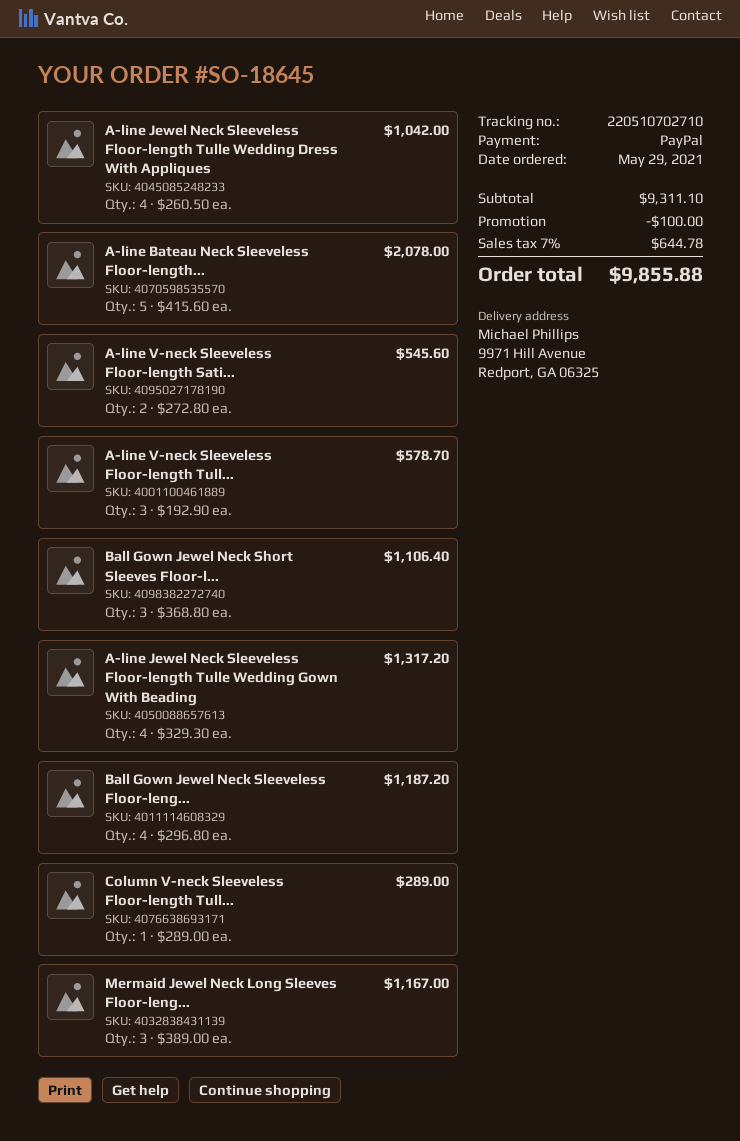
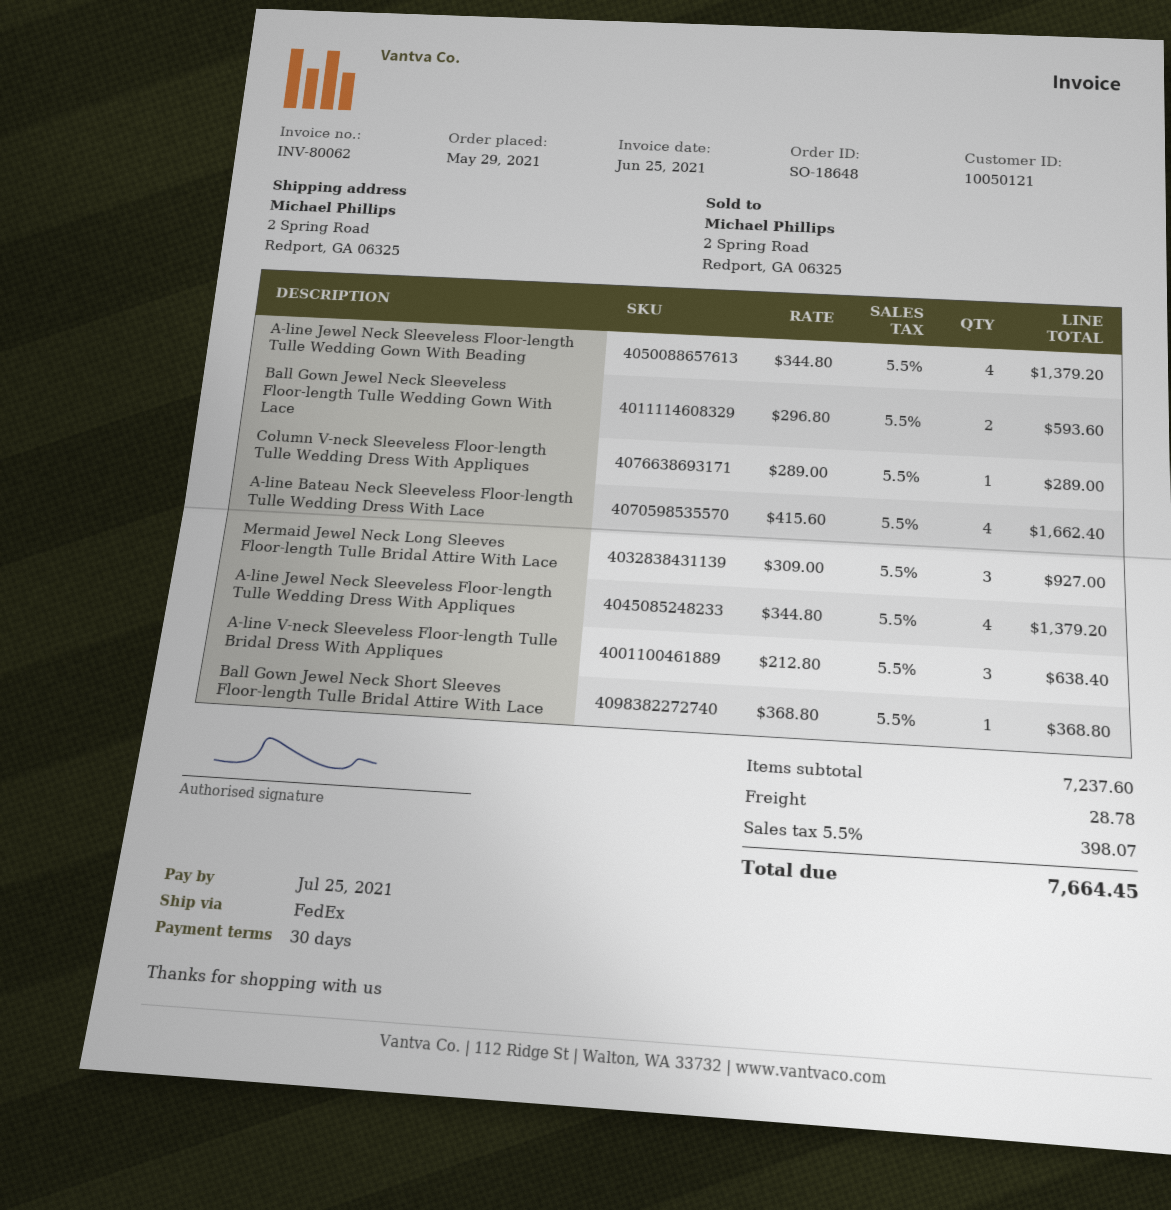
order number: SO-18645 -> SO-18648
ship to: 9971 Hill Avenue, Redport, GA 06325 -> 2 Spring Road, Redport, GA 06325
A-line Jewel Neck Sleeveless Floor-length Tulle Wedding Dress With Appliques: 4 x 260.50 = 1042.00 -> 4 x 344.80 = 1379.20
A-line Bateau Neck Sleeveless Floor-length...: 5 x 415.60 = 2078.00 -> 4 x 415.60 = 1662.40
A-line V-neck Sleeveless Floor-length Sati...: 2 x 272.80 = 545.60 -> none
A-line V-neck Sleeveless Floor-length Tull...: 3 x 192.90 = 578.70 -> 3 x 212.80 = 638.40
Ball Gown Jewel Neck Short Sleeves Floor-l...: 3 x 368.80 = 1106.40 -> 1 x 368.80 = 368.80
A-line Jewel Neck Sleeveless Floor-length Tulle Wedding Gown With Beading: 4 x 329.30 = 1317.20 -> 4 x 344.80 = 1379.20
Ball Gown Jewel Neck Sleeveless Floor-leng...: 4 x 296.80 = 1187.20 -> 2 x 296.80 = 593.60
Mermaid Jewel Neck Long Sleeves Floor-leng...: 3 x 389.00 = 1167.00 -> 3 x 309.00 = 927.00
subtotal: 9311.10 -> 7237.60
discount: 100.00 -> none
shipping: none -> 28.78
tax: 7% = 644.78 -> 5.5% = 398.07
total: 9855.88 -> 7664.45

